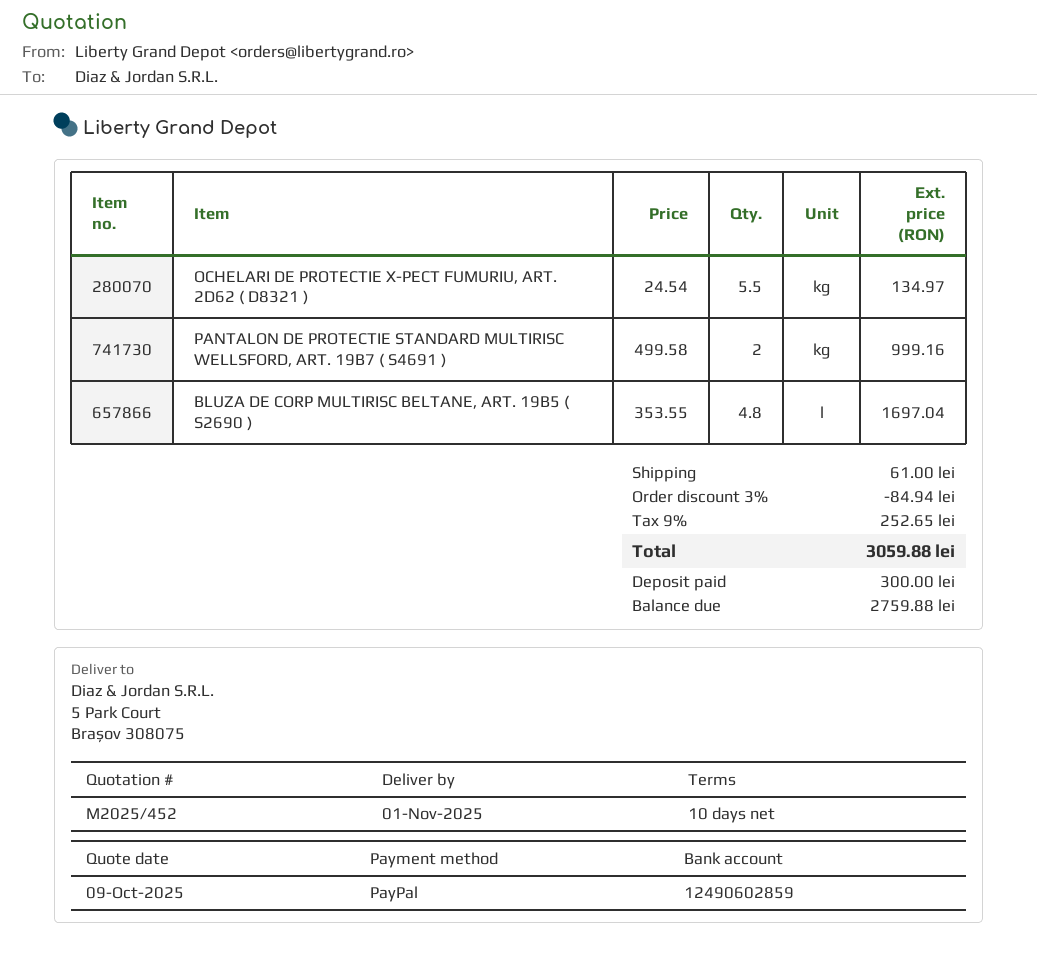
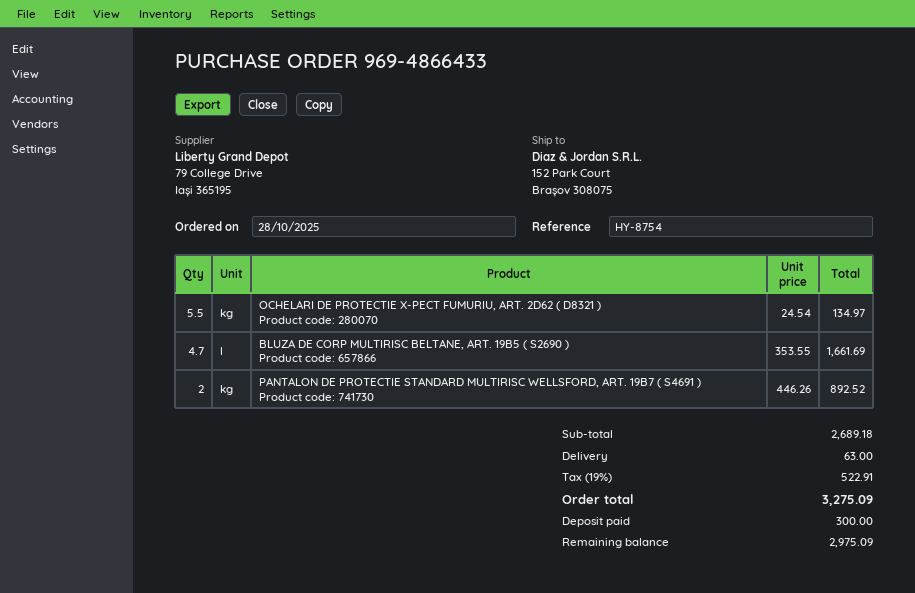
ship to: 5 Park Court, Brașov 308075 -> 152 Park Court, Brașov 308075
PANTALON DE PROTECTIE STANDARD MULTIRISC WELLSFORD, ART. 19B7 ( S4691 ): 2 x 499.58 = 999.16 -> 2 x 446.26 = 892.52
BLUZA DE CORP MULTIRISC BELTANE, ART. 19B5 ( S2690 ): 4.8 x 353.55 = 1697.04 -> 4.7 x 353.55 = 1661.69
discount: 3% = 84.94 -> none
shipping: 61.00 -> 63.00
tax: 9% = 252.65 -> 19% = 522.91
total: 3059.88 -> 3275.09
balance: 2759.88 -> 2975.09

